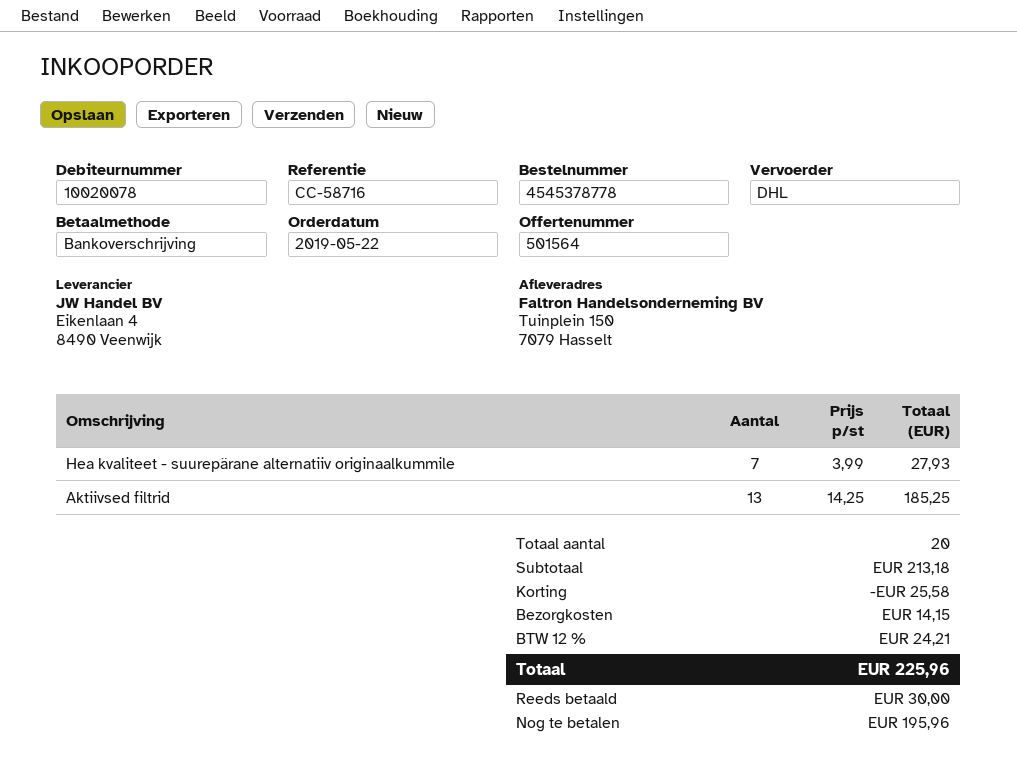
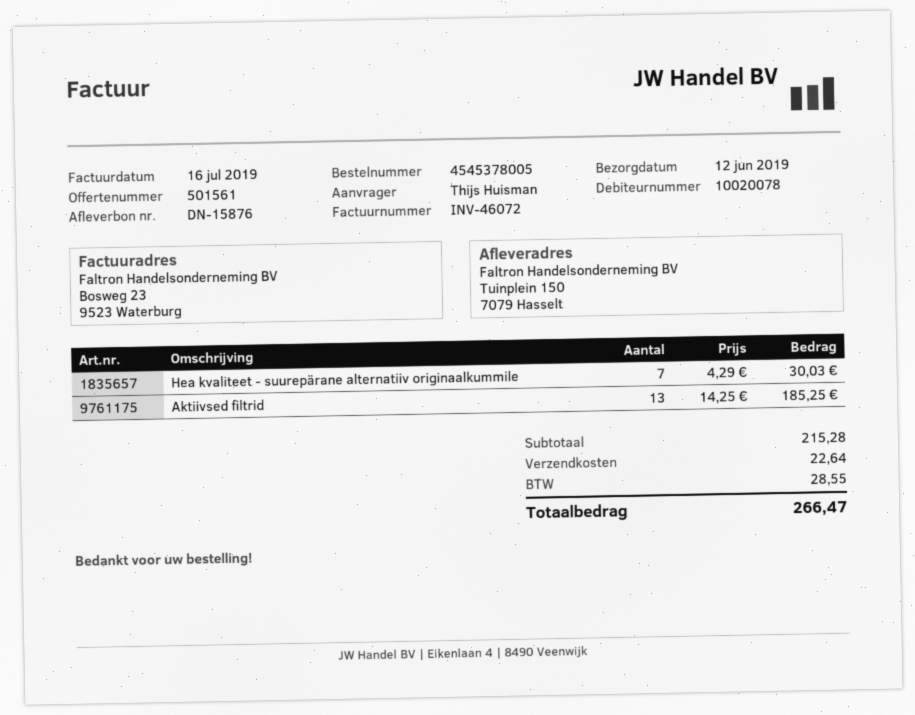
quote number: 501564 -> 501561
order number: 4545378778 -> 4545378005
Hea kvaliteet - suurepärane alternatiiv originaalkummile: 7 x 3.99 = 27.93 -> 7 x 4.29 = 30.03
subtotal: 213.18 -> 215.28
discount: 25.58 -> none
shipping: 14.15 -> 22.64
tax: 24.21 -> 28.55
total: 225.96 -> 266.47

